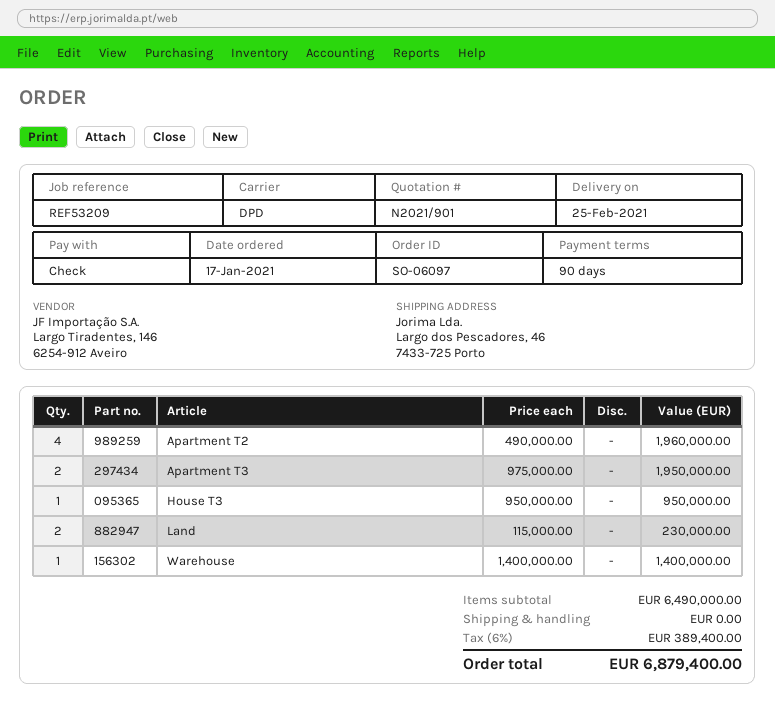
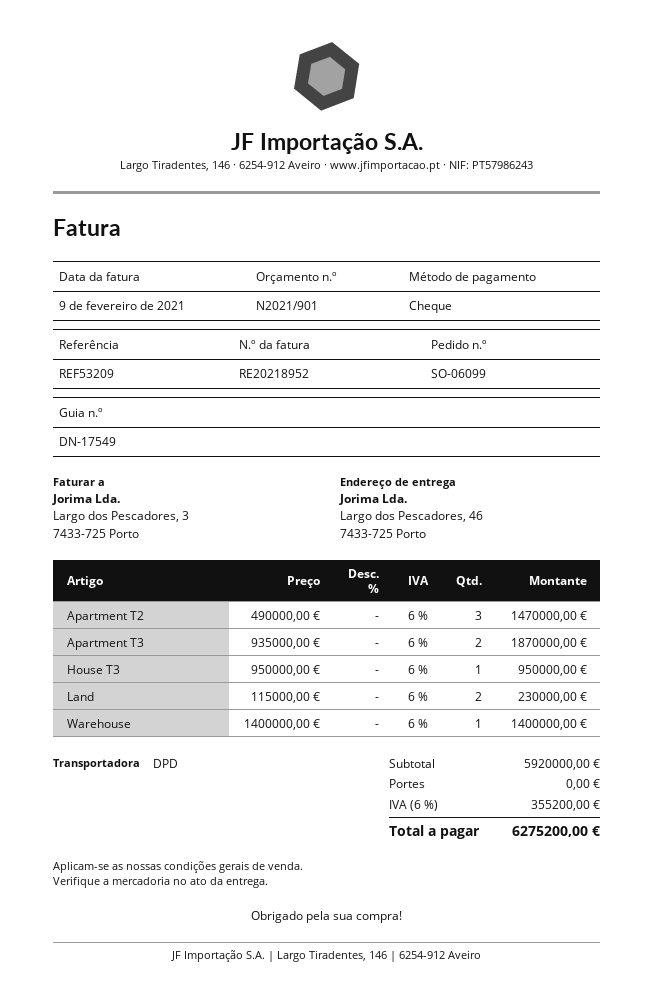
order number: SO-06097 -> SO-06099
Apartment T2: 4 x 490000.00 = 1960000.00 -> 3 x 490000.00 = 1470000.00
Apartment T3: 2 x 975000.00 = 1950000.00 -> 2 x 935000.00 = 1870000.00
subtotal: 6490000.00 -> 5920000.00
tax: 6% = 389400.00 -> 6% = 355200.00
total: 6879400.00 -> 6275200.00

